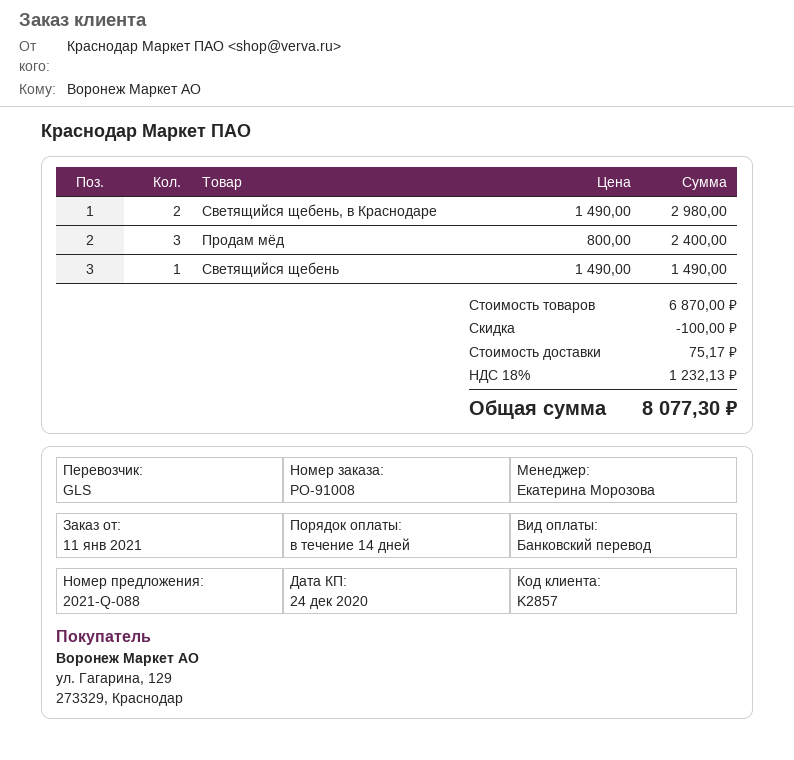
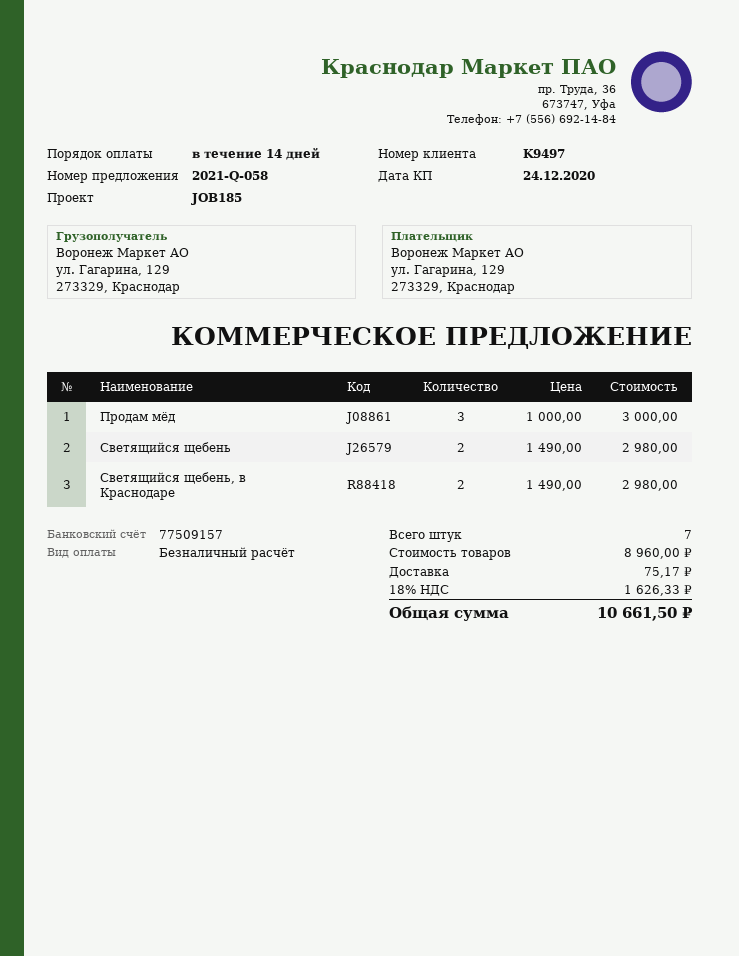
quote number: 2021-Q-088 -> 2021-Q-058
customer number: K2857 -> K9497
Продам мёд: 3 x 800.00 = 2400.00 -> 3 x 1000.00 = 3000.00
Светящийся щебень: 1 x 1490.00 = 1490.00 -> 2 x 1490.00 = 2980.00
subtotal: 6870.00 -> 8960.00
discount: 100.00 -> none
tax: 18% = 1232.13 -> 18% = 1626.33
total: 8077.30 -> 10661.50

